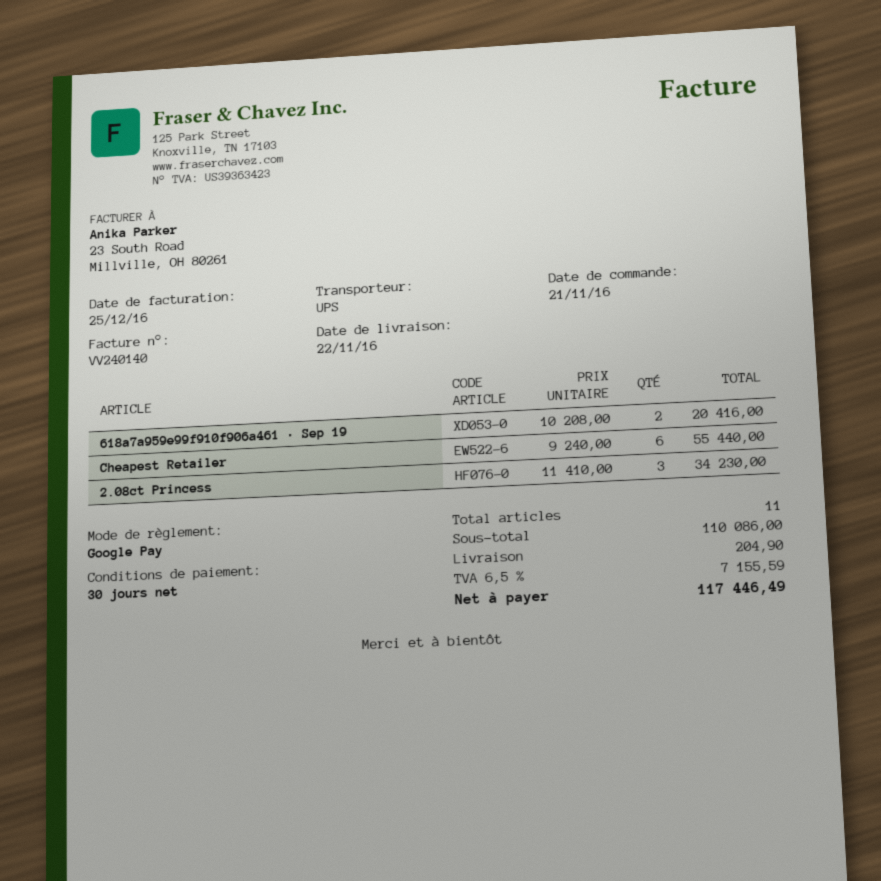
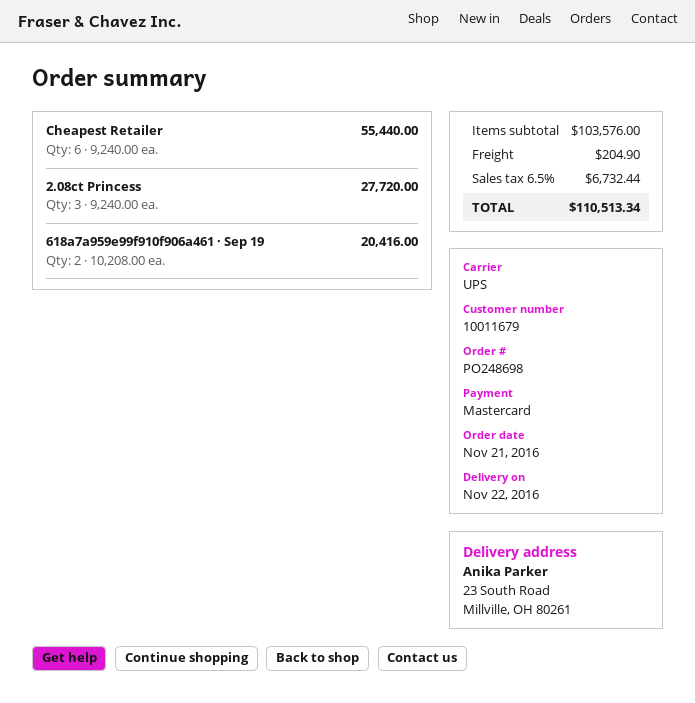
payment method: Google Pay -> Mastercard
2.08ct Princess: 3 x 11410.00 = 34230.00 -> 3 x 9240.00 = 27720.00
subtotal: 110086.00 -> 103576.00
tax: 6.5% = 7155.59 -> 6.5% = 6732.44
total: 117446.49 -> 110513.34

